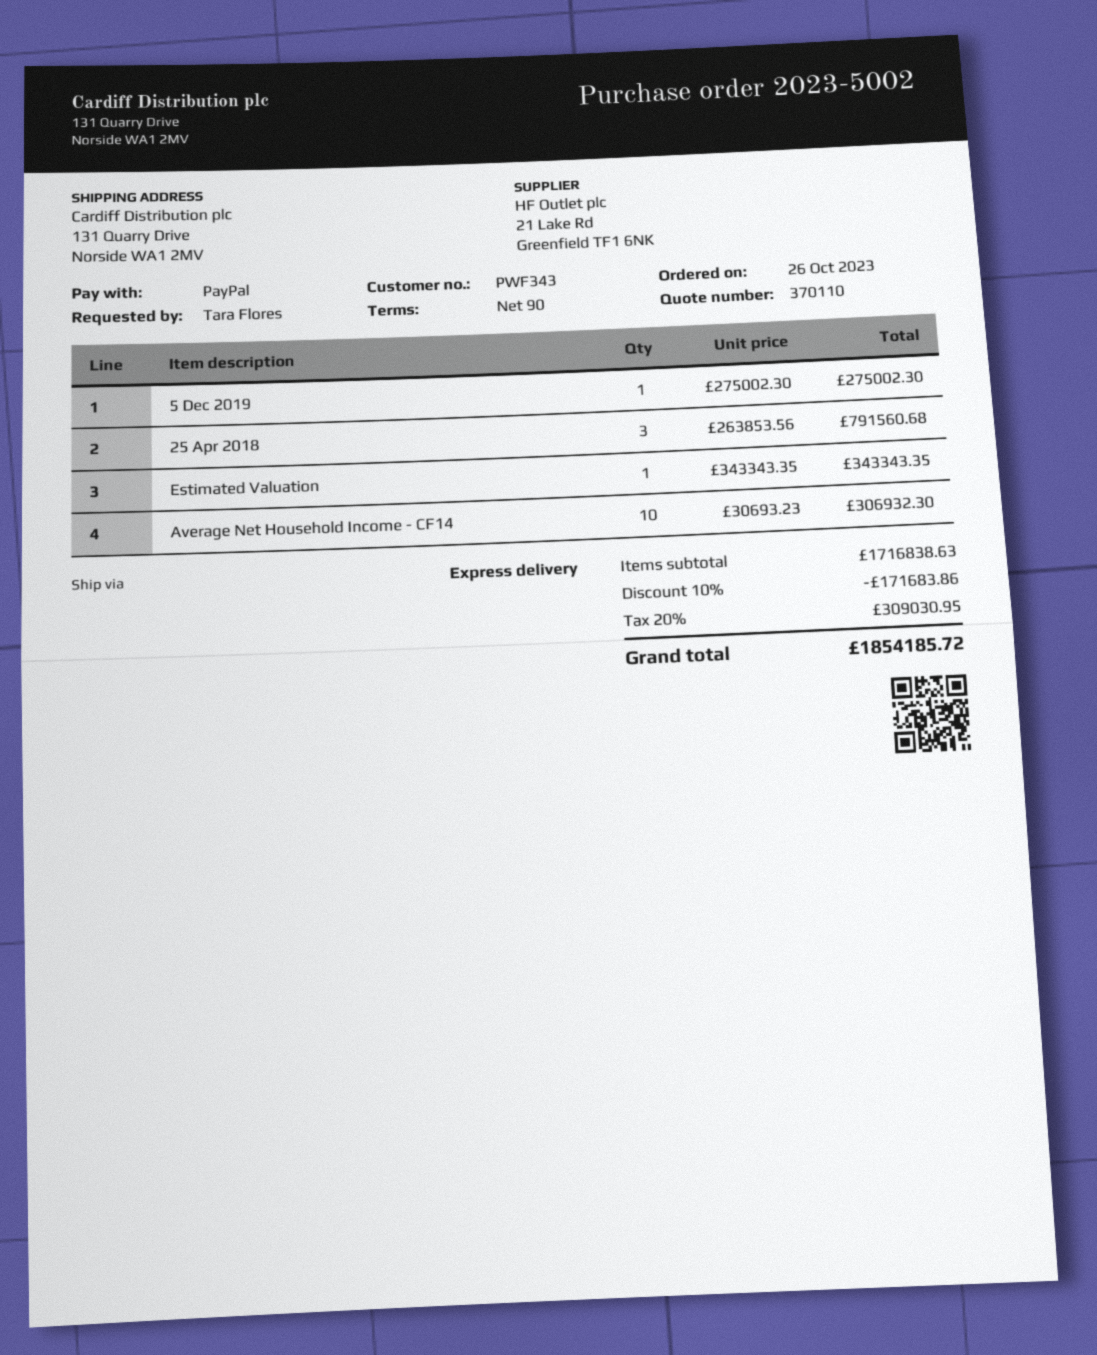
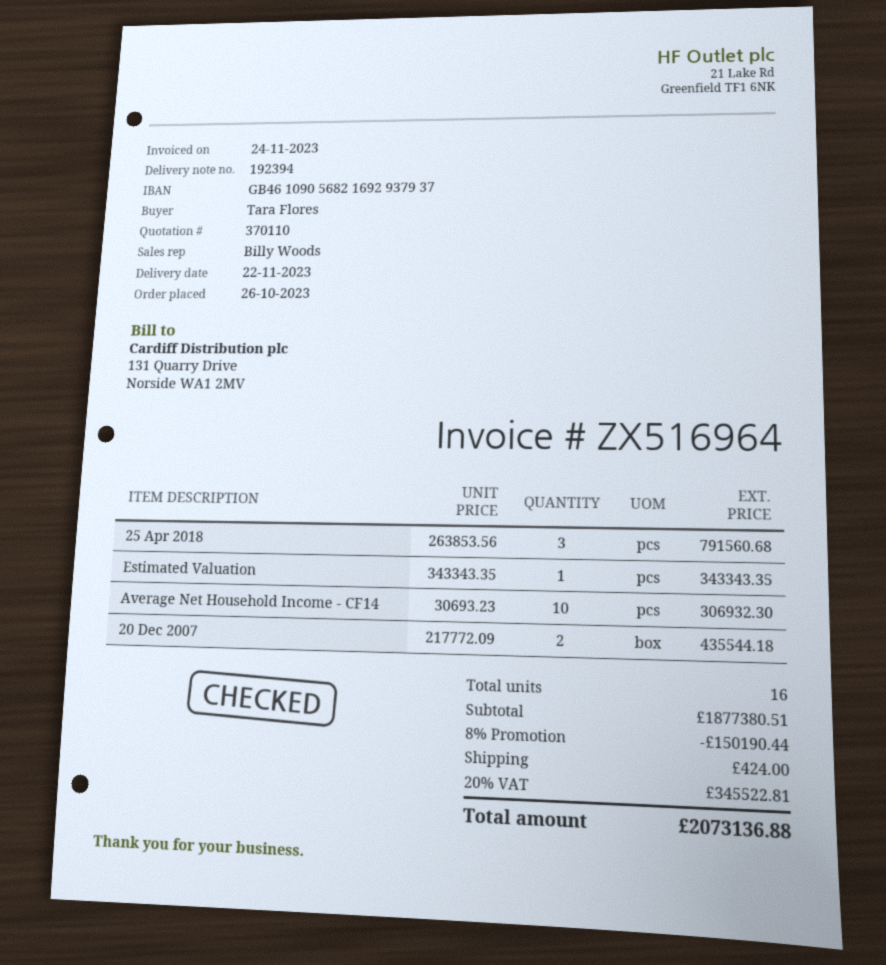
5 Dec 2019: 1 x 275002.30 = 275002.30 -> none
20 Dec 2007: none -> 2 x 217772.09 = 435544.18
subtotal: 1716838.63 -> 1877380.51
discount: 10% = 171683.86 -> 8% = 150190.44
shipping: none -> 424.00
tax: 20% = 309030.95 -> 20% = 345522.81
total: 1854185.72 -> 2073136.88

